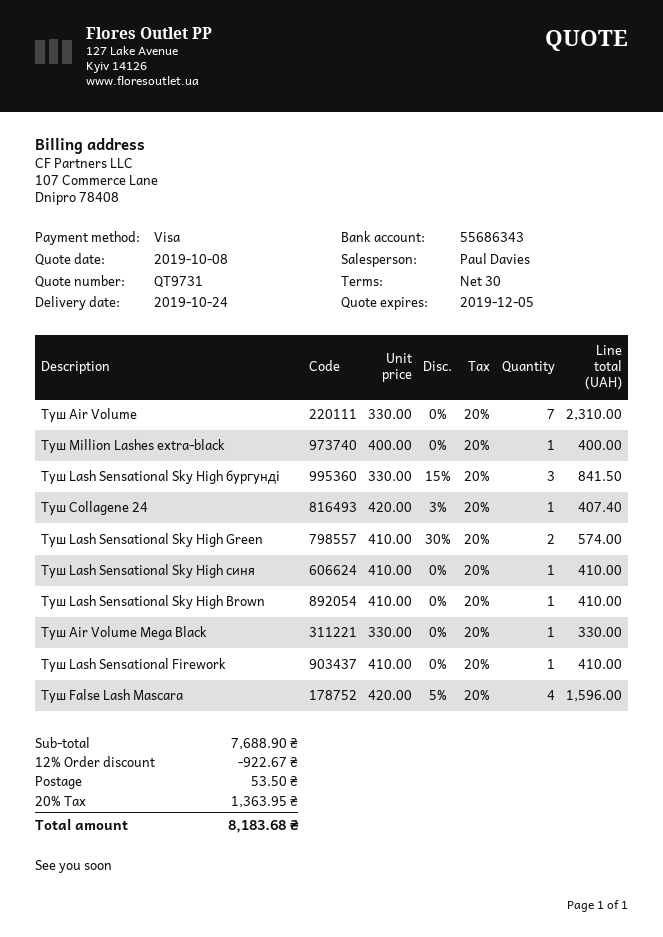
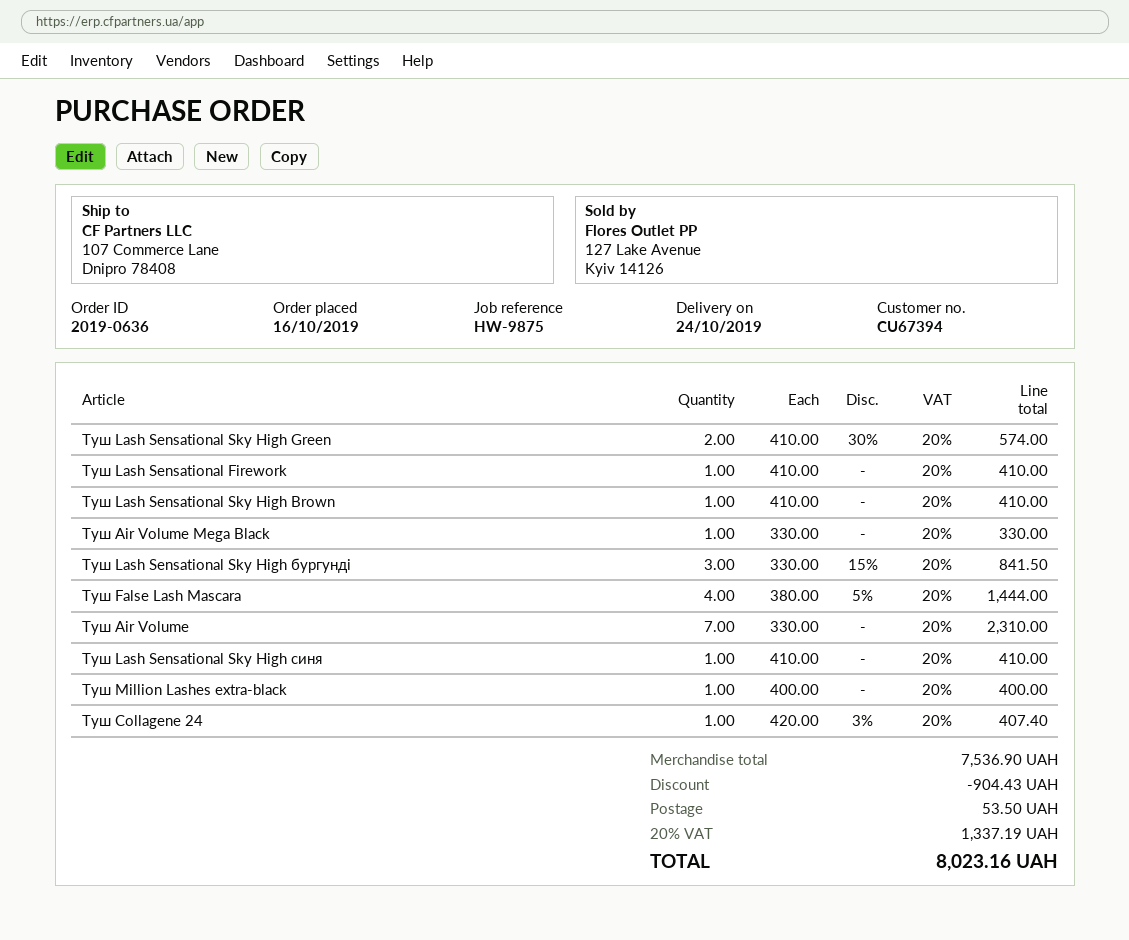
Туш False Lash Mascara: 4 x 420.00 - 5% = 1596.00 -> 4 x 380.00 - 5% = 1444.00
subtotal: 7688.90 -> 7536.90
discount: 922.67 -> 904.43
tax: 20% = 1363.95 -> 20% = 1337.19
total: 8183.68 -> 8023.16

